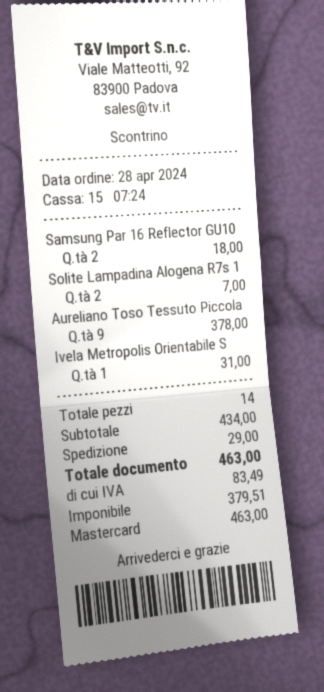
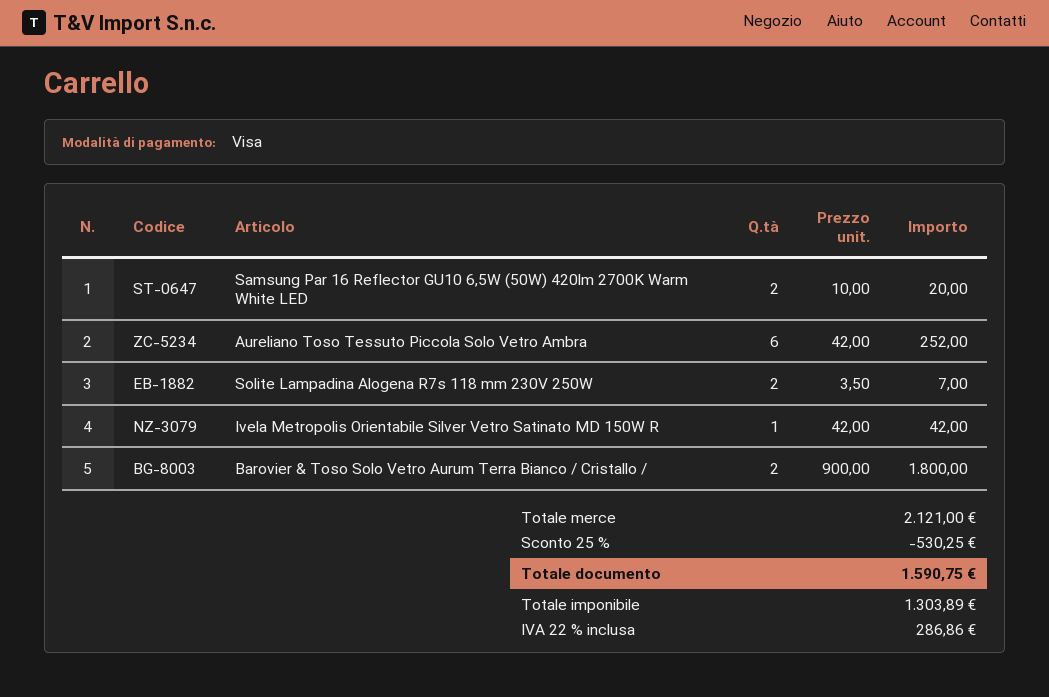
payment method: Mastercard -> Visa
Samsung Par 16 Reflector GU10: 2 for 18.00 -> 2 for 20.00
Aureliano Toso Tessuto Piccola: 9 for 378.00 -> 6 for 252.00
Ivela Metropolis Orientabile S: 1 for 31.00 -> 1 for 42.00
Barovier & Toso Solo Vetro Aurum Terra Bianco / Cristallo /: none -> 2 for 1800.00
subtotal: 434.00 -> 2121.00
discount: none -> 25% = 530.25
shipping: 29.00 -> none
net: 379.51 -> 1303.89
tax: 83.49 -> 286.86
total: 463.00 -> 1590.75

